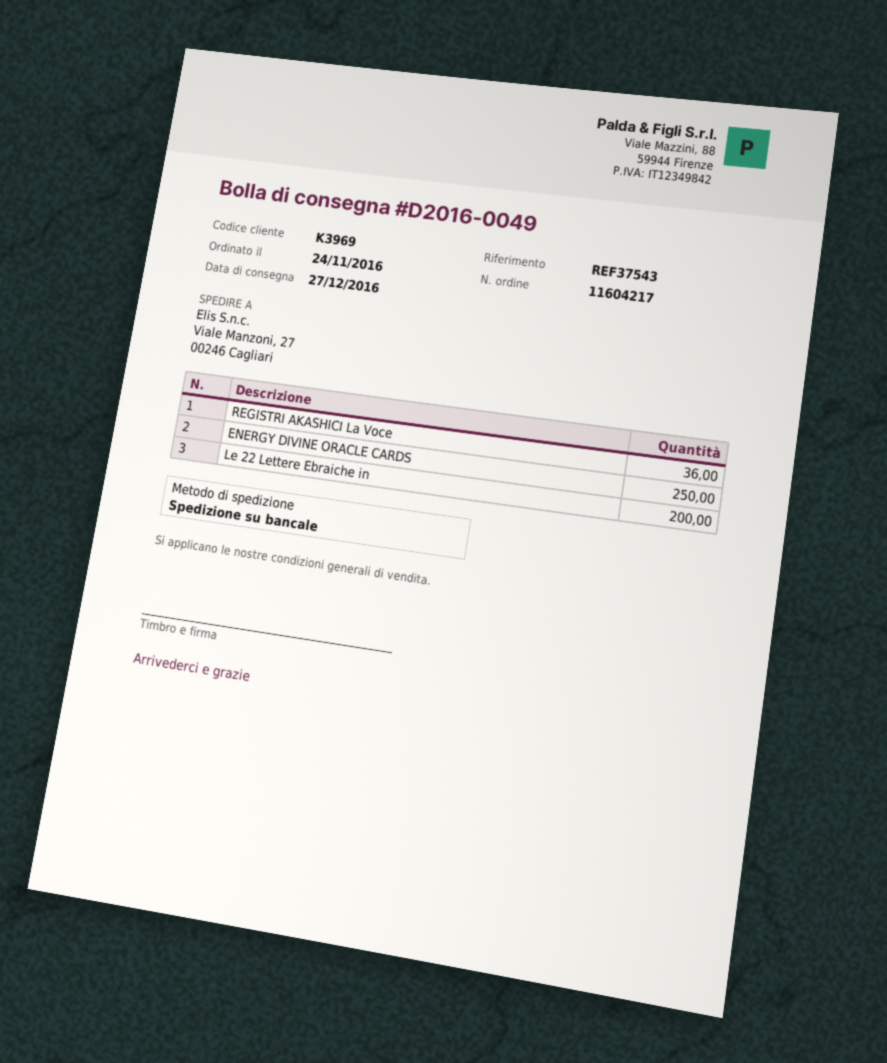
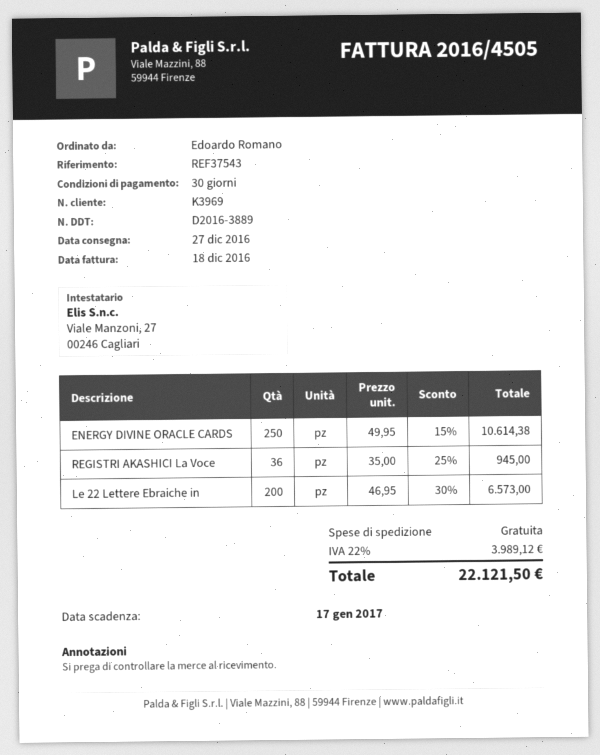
delivery note number: D2016-0049 -> D2016-3889

